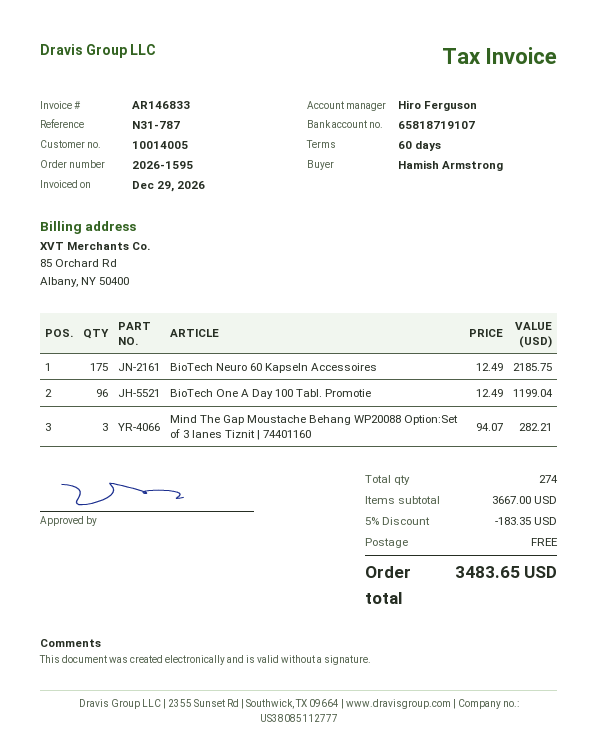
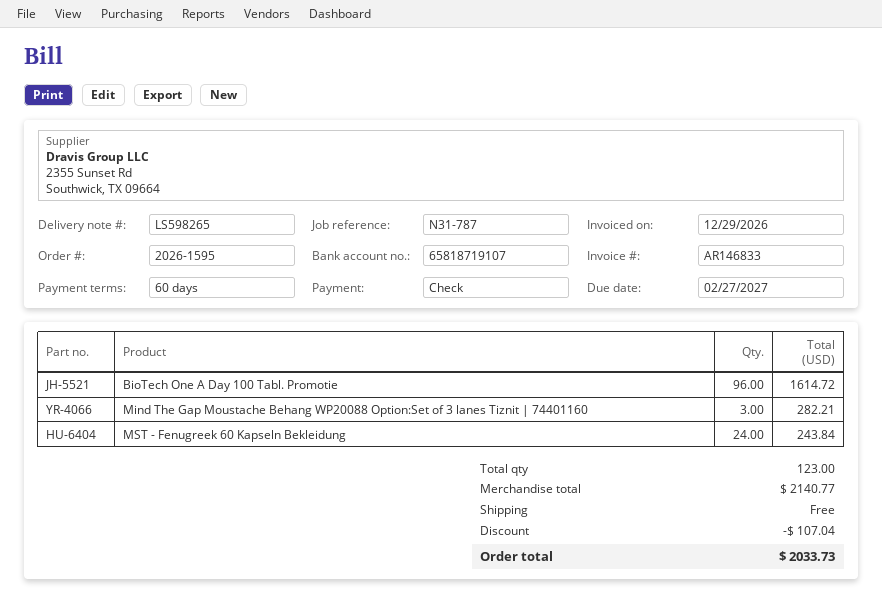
BioTech Neuro 60 Kapseln Accessoires: 175 for 2185.75 -> none
BioTech One A Day 100 Tabl. Promotie: 96 for 1199.04 -> 96 for 1614.72
MST - Fenugreek 60 Kapseln Bekleidung: none -> 24 for 243.84
total quantity: 274 -> 123
subtotal: 3667.00 -> 2140.77
discount: 183.35 -> 107.04
total: 3483.65 -> 2033.73

